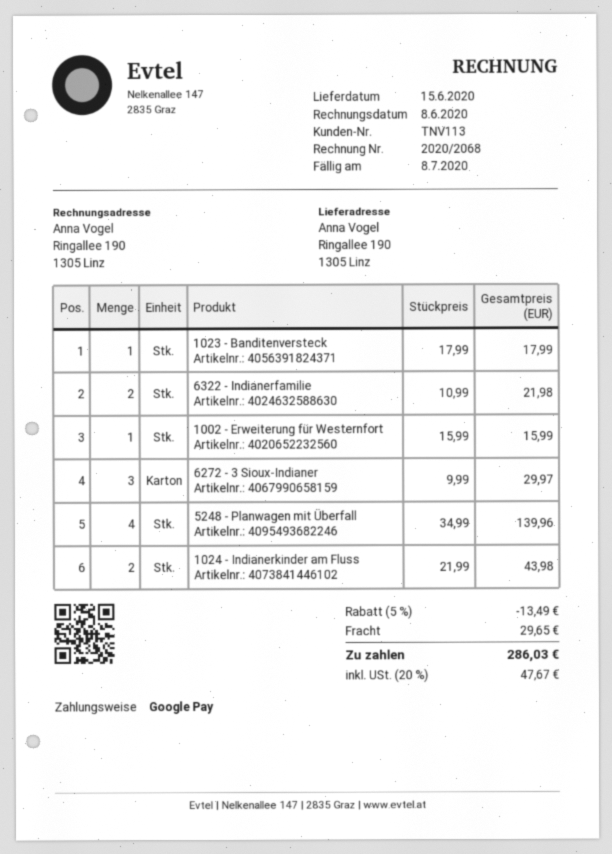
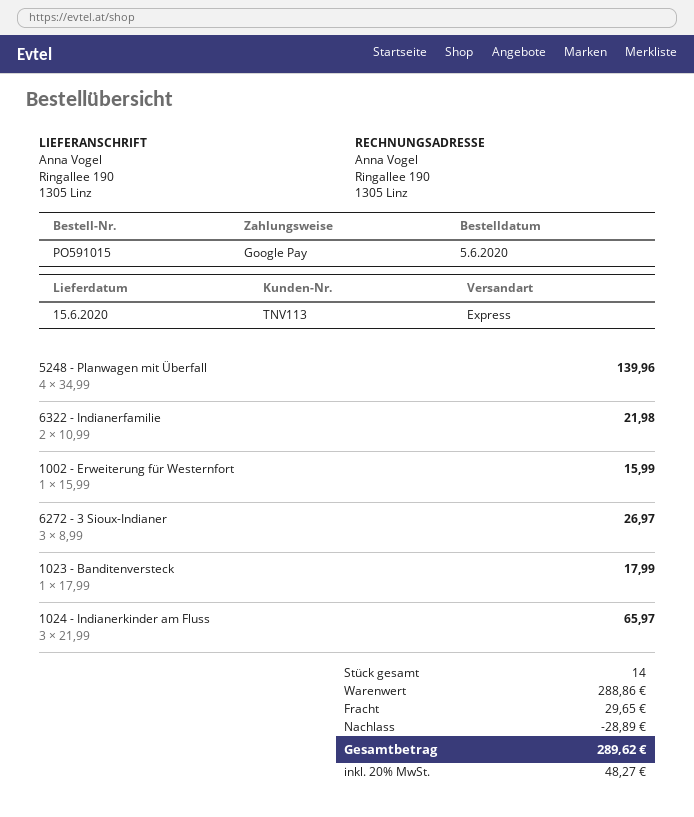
6272 - 3 Sioux-Indianer: 3 x 9.99 = 29.97 -> 3 x 8.99 = 26.97
1024 - Indianerkinder am Fluss: 2 x 21.99 = 43.98 -> 3 x 21.99 = 65.97
discount: 13.49 -> 28.89
tax: 20% = 47.67 -> 20% = 48.27
total: 286.03 -> 289.62

